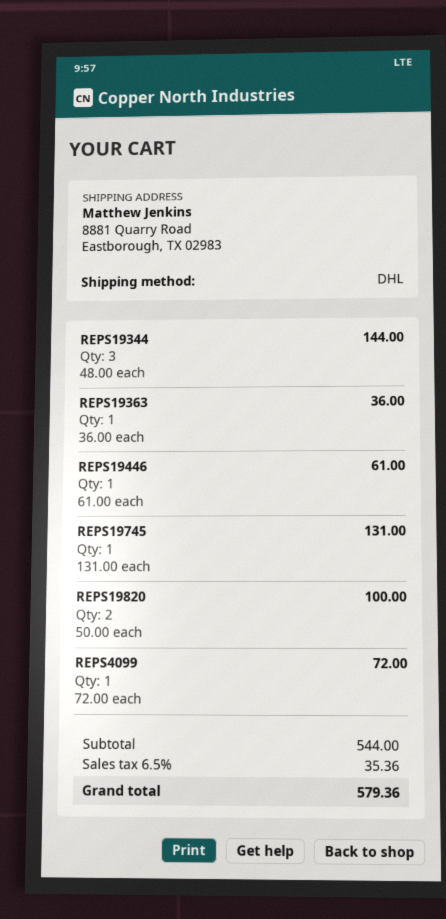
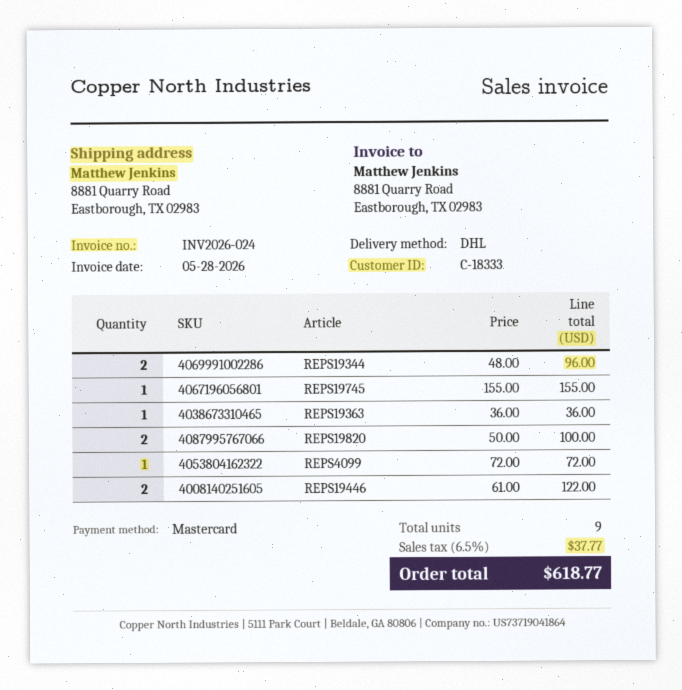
REPS19344: 3 x 48.00 = 144.00 -> 2 x 48.00 = 96.00
REPS19446: 1 x 61.00 = 61.00 -> 2 x 61.00 = 122.00
REPS19745: 1 x 131.00 = 131.00 -> 1 x 155.00 = 155.00
tax: 6.5% = 35.36 -> 6.5% = 37.77
total: 579.36 -> 618.77

